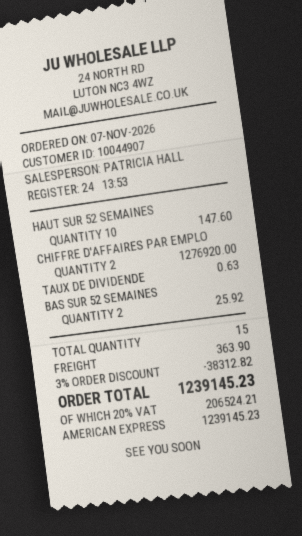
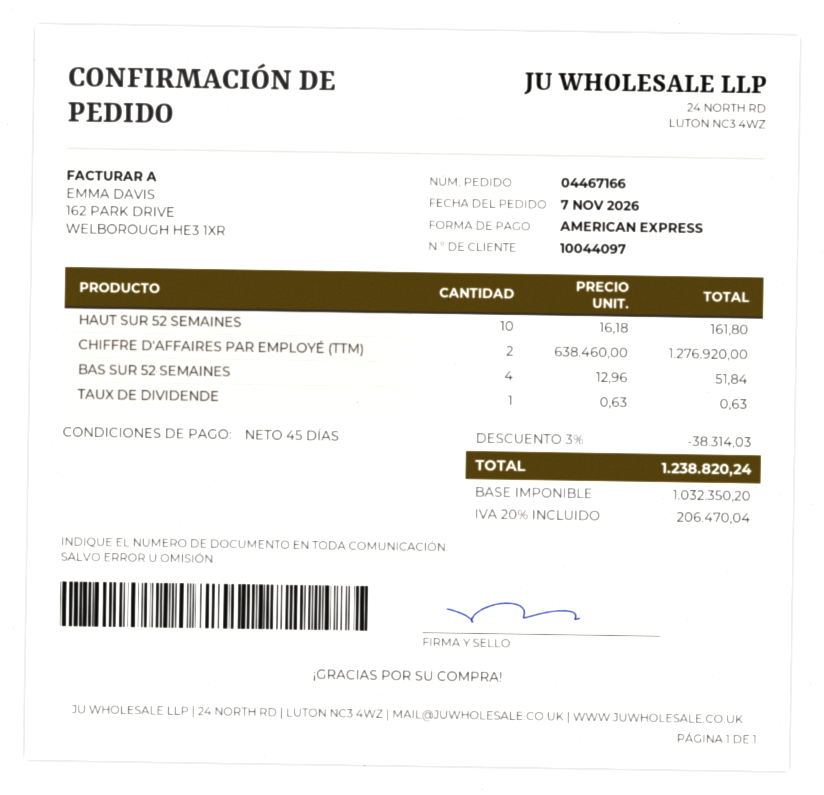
customer number: 10044907 -> 10044097
HAUT SUR 52 SEMAINES: 10 for 147.60 -> 10 for 161.80
BAS SUR 52 SEMAINES: 2 for 25.92 -> 4 for 51.84
discount: 3% = 38312.82 -> 3% = 38314.03
shipping: 363.90 -> none
tax: 20% = 206524.21 -> 20% = 206470.04
total: 1239145.23 -> 1238820.24

